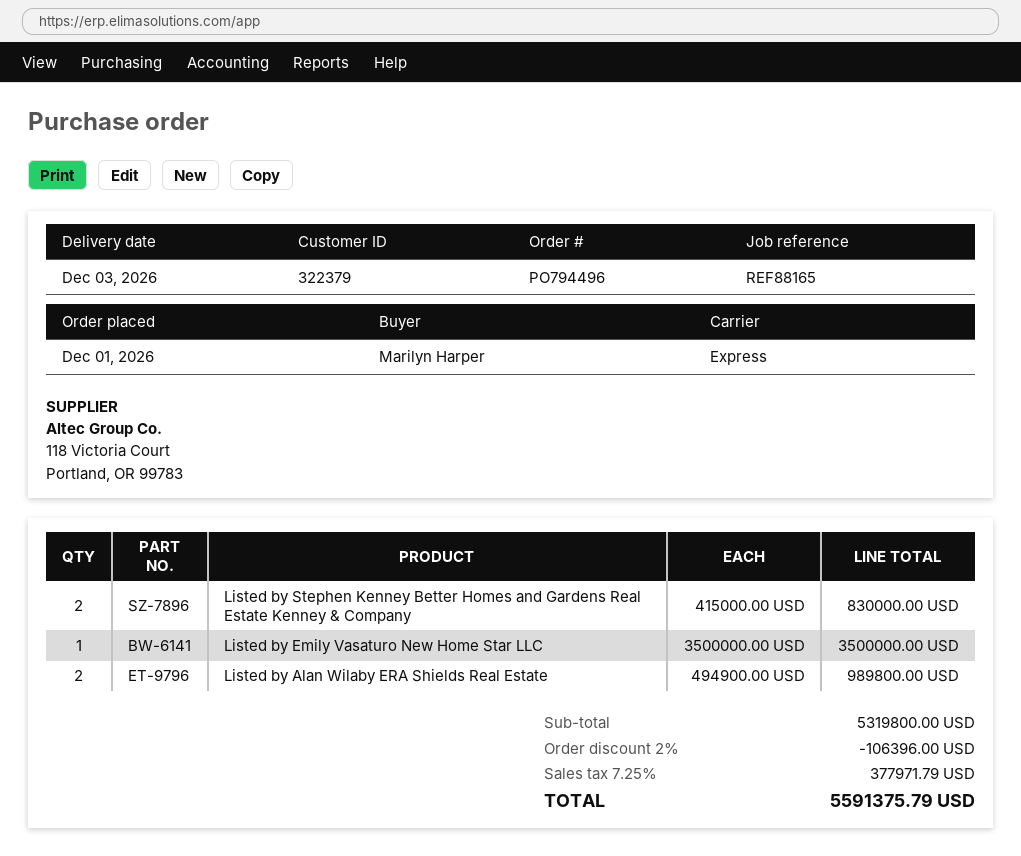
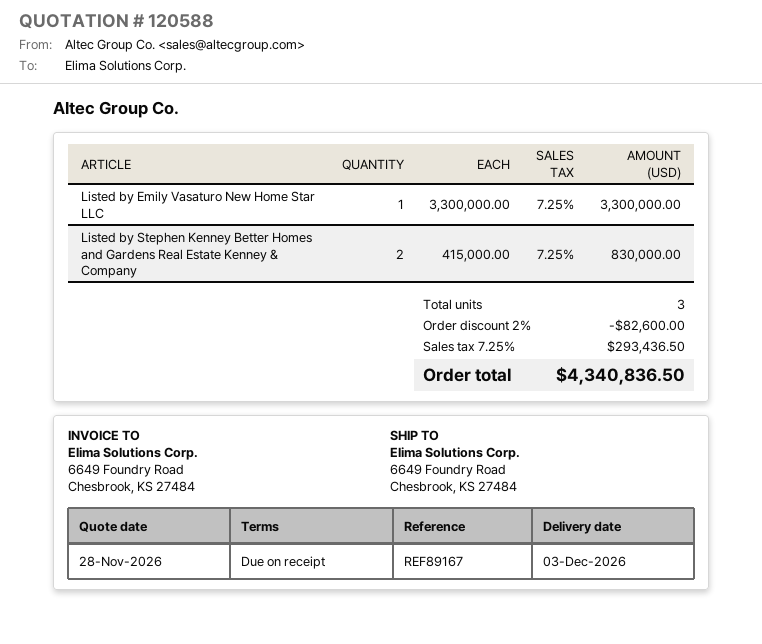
reference: REF88165 -> REF89167
Listed by Emily Vasaturo New Home Star LLC: 1 x 3500000.00 = 3500000.00 -> 1 x 3300000.00 = 3300000.00
Listed by Alan Wilaby ERA Shields Real Estate: 2 x 494900.00 = 989800.00 -> none
discount: 2% = 106396.00 -> 2% = 82600.00
tax: 7.25% = 377971.79 -> 7.25% = 293436.50
total: 5591375.79 -> 4340836.50

